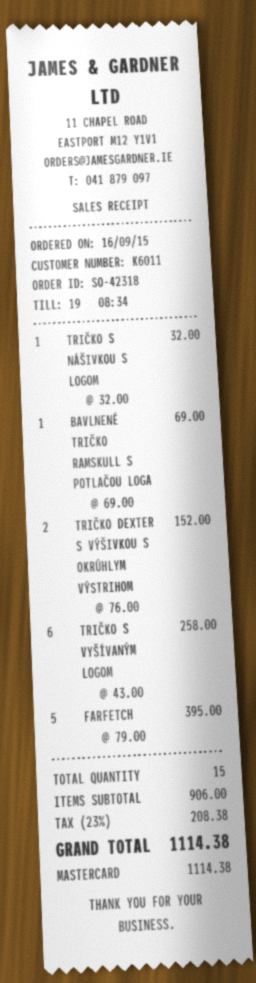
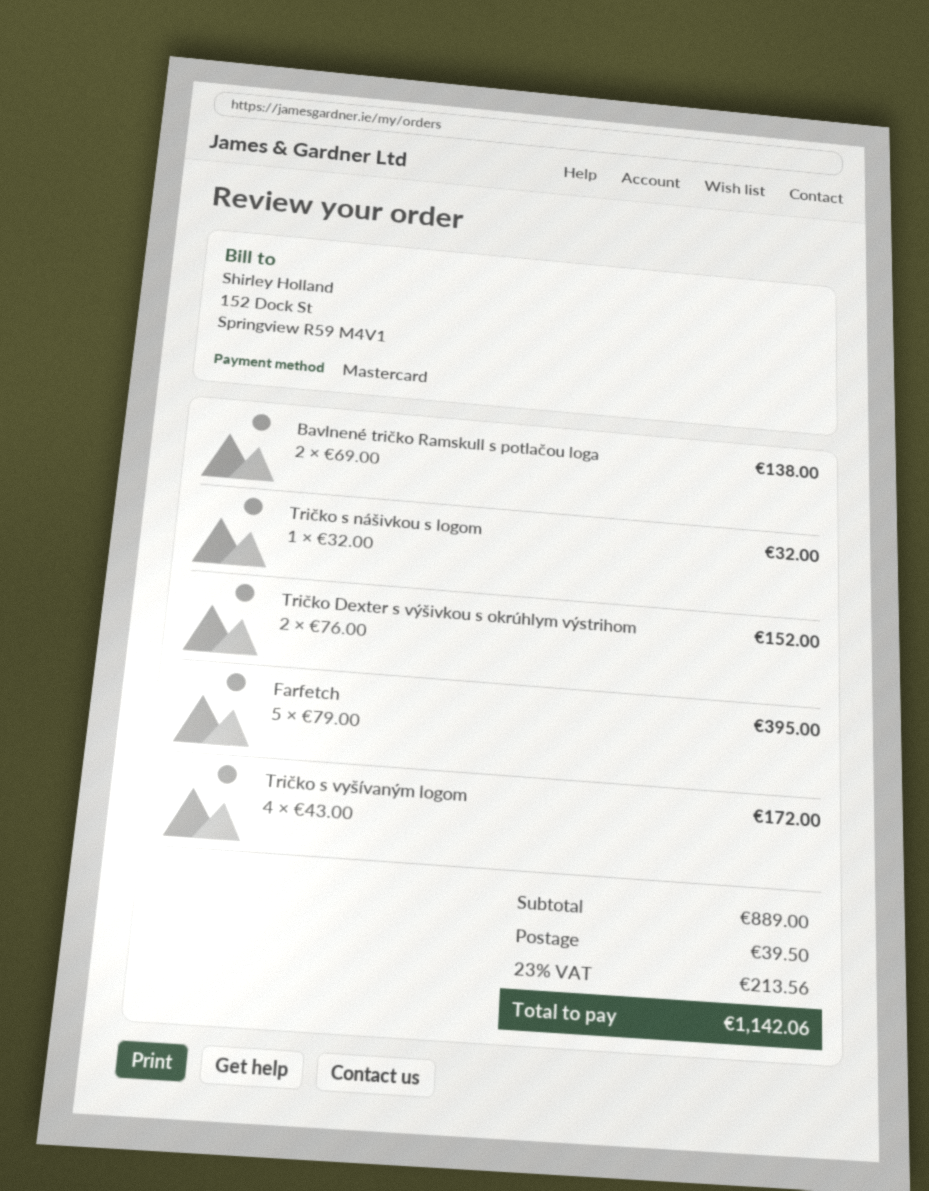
BAVLNENÉ TRIČKO RAMSKULL S POTLAČOU LOGA: 1 x 69.00 = 69.00 -> 2 x 69.00 = 138.00
TRIČKO S VYŠÍVANÝM LOGOM: 6 x 43.00 = 258.00 -> 4 x 43.00 = 172.00
subtotal: 906.00 -> 889.00
shipping: none -> 39.50
tax: 23% = 208.38 -> 23% = 213.56
total: 1114.38 -> 1142.06

